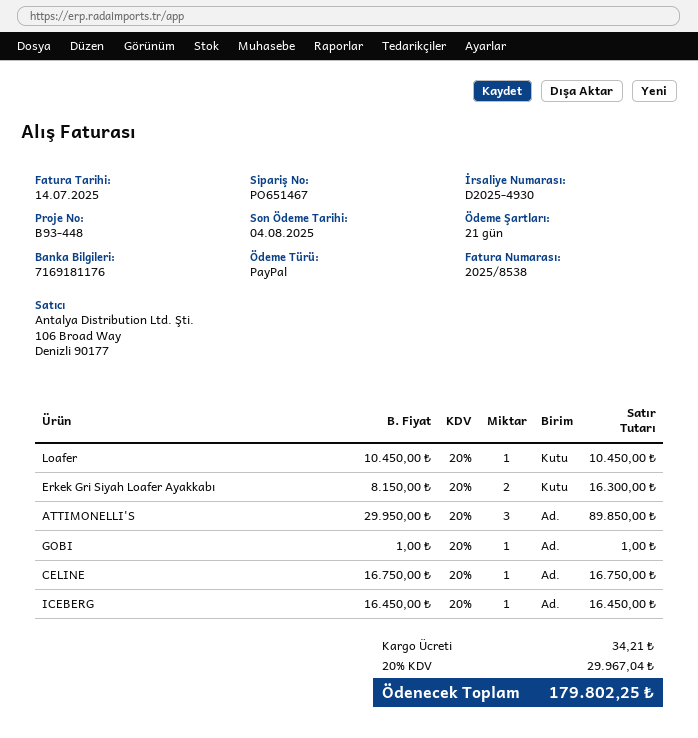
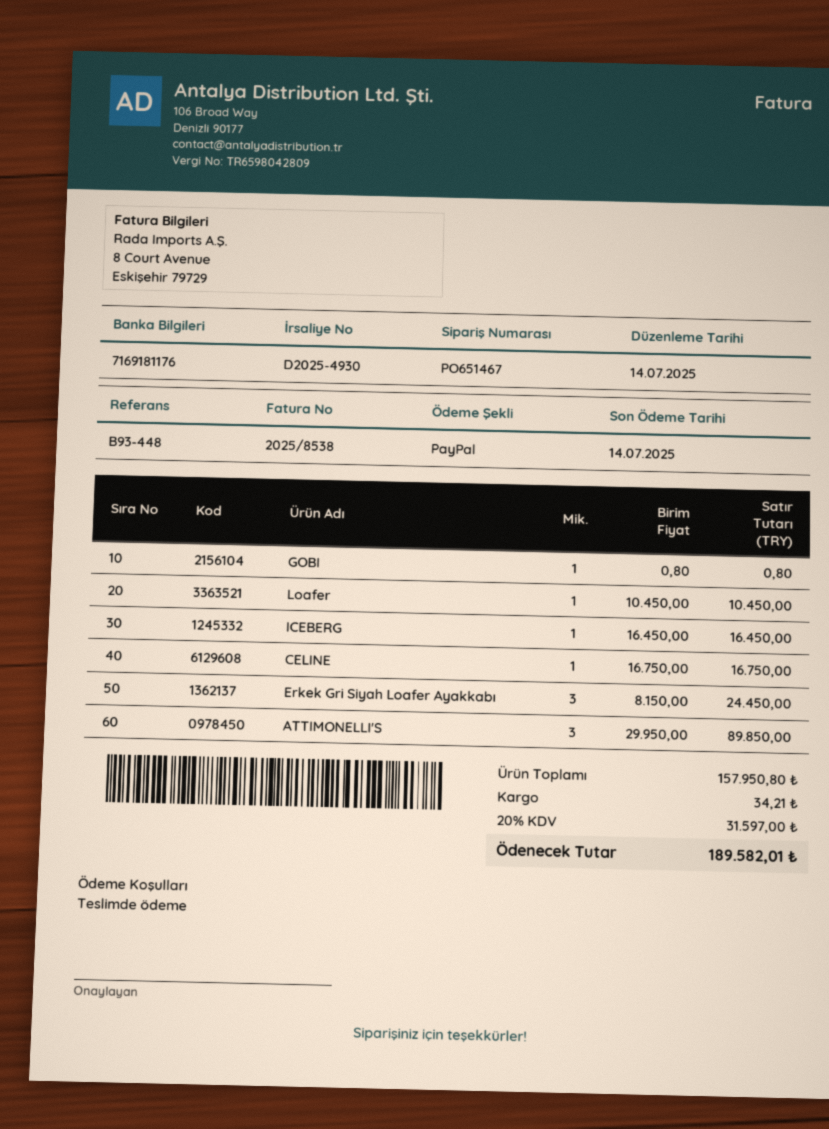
payment terms: 21 days -> on receipt
due date: 2025-08-04 -> 2025-07-14
Erkek Gri Siyah Loafer Ayakkabı: 2 x 8150.00 = 16300.00 -> 3 x 8150.00 = 24450.00
GOBI: 1 x 1.00 = 1.00 -> 1 x 0.80 = 0.80
tax: 20% = 29967.04 -> 20% = 31597.00
total: 179802.25 -> 189582.01

